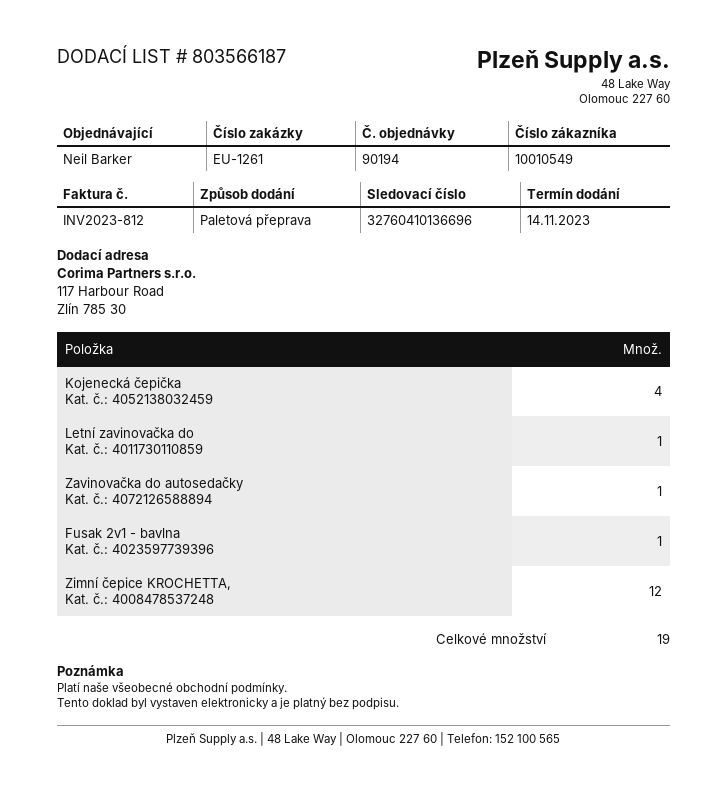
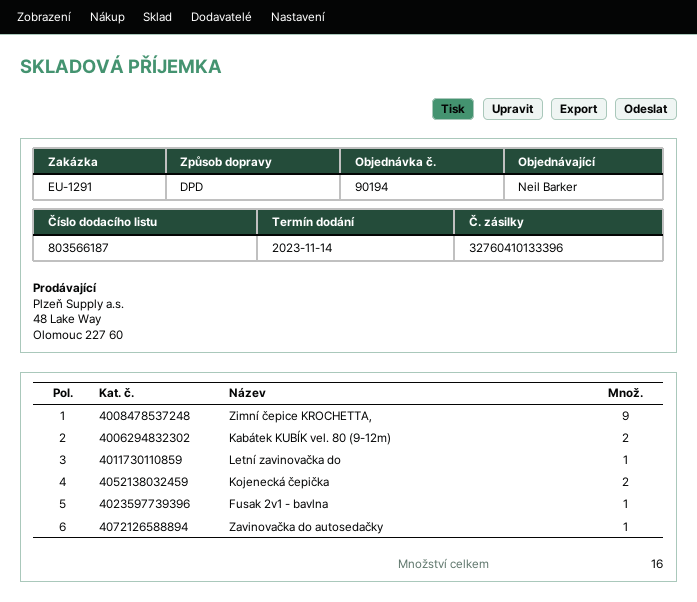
reference: EU-1261 -> EU-1291
shipping method: pallet freight -> DPD
tracking number: 32760410136696 -> 32760410133396
Kojenecká čepička: 4 -> 2
Zimní čepice KROCHETTA,: 12 -> 9
Kabátek KUBÍK vel. 80 (9-12m): none -> 2
total quantity: 19 -> 16

